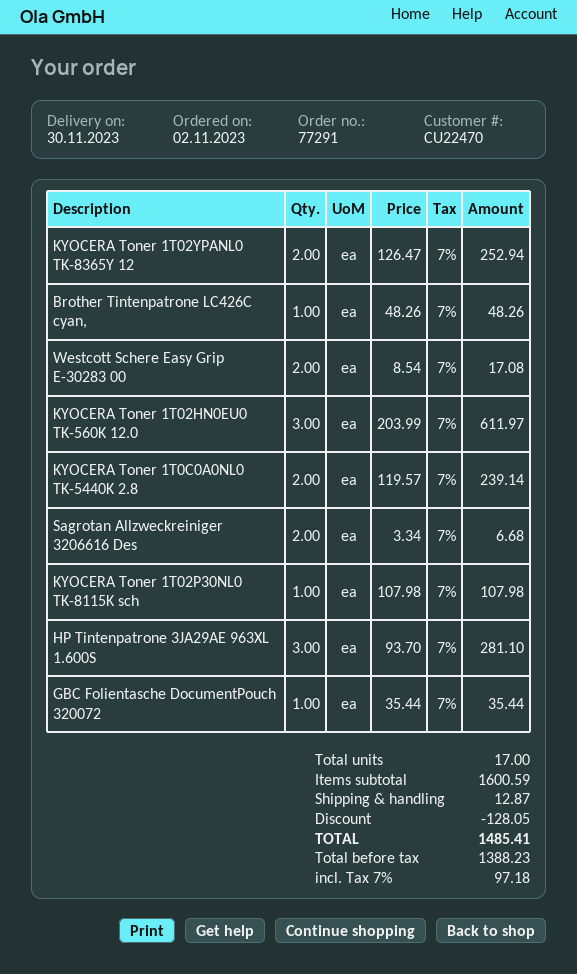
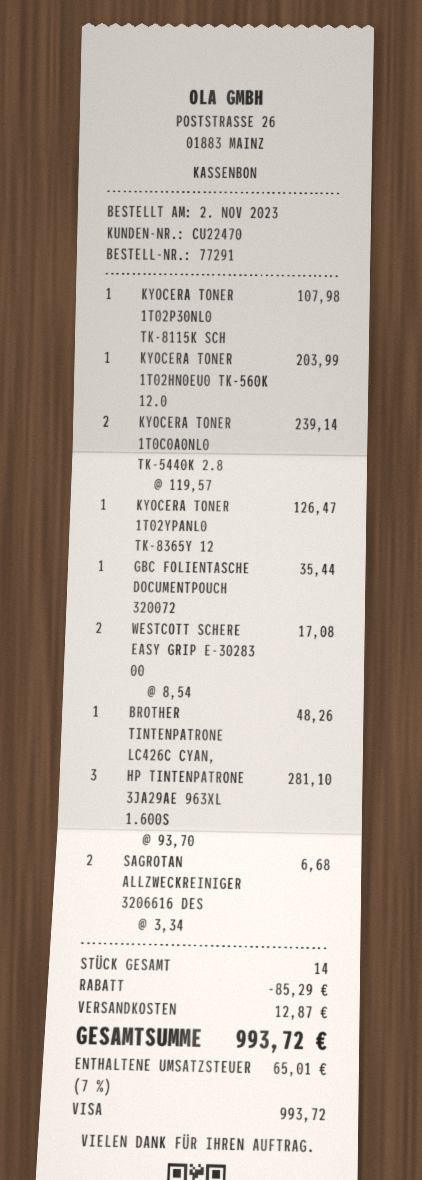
KYOCERA Toner 1T02YPANL0 TK-8365Y 12: 2 x 126.47 = 252.94 -> 1 x 126.47 = 126.47
KYOCERA Toner 1T02HN0EU0 TK-560K 12.0: 3 x 203.99 = 611.97 -> 1 x 203.99 = 203.99
total quantity: 17 -> 14
discount: 128.05 -> 85.29
tax: 7% = 97.18 -> 7% = 65.01
total: 1485.41 -> 993.72

